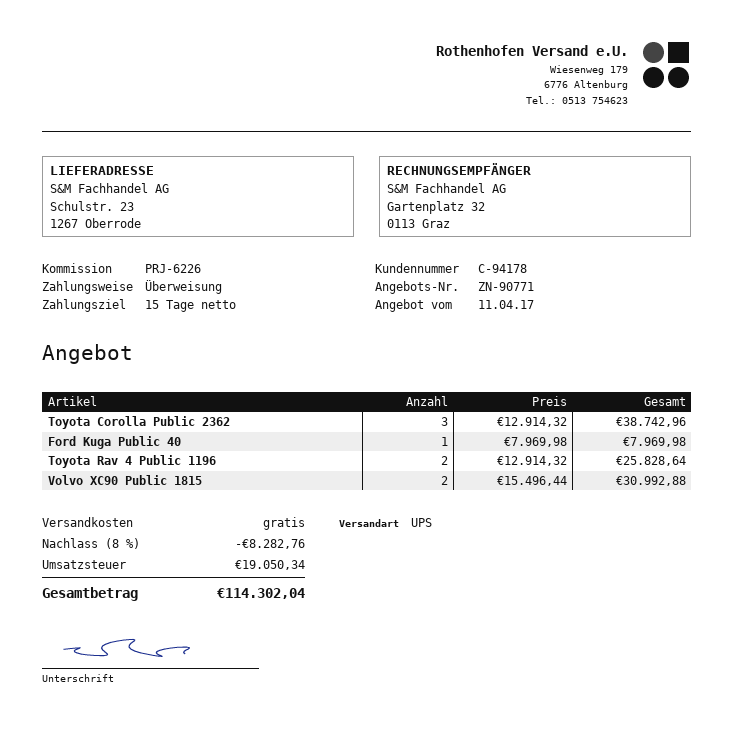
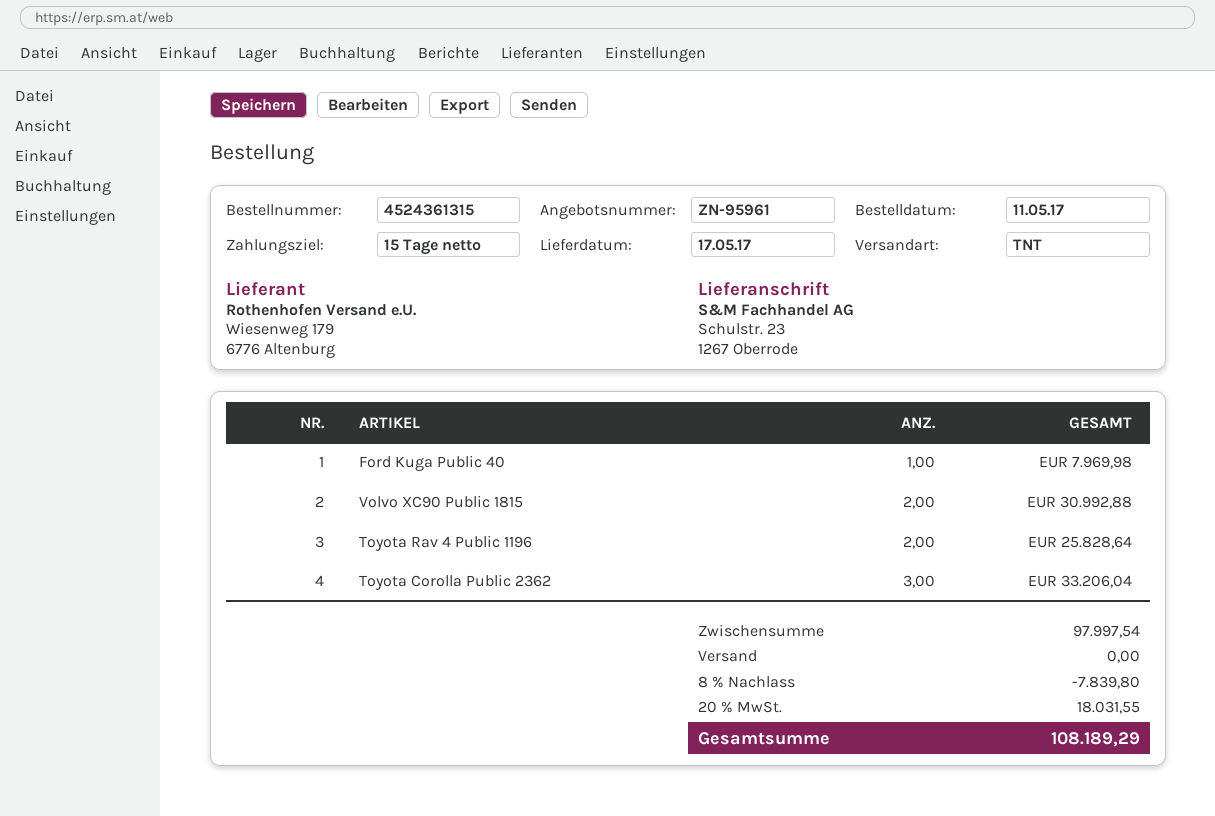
quote number: ZN-90771 -> ZN-95961
shipping method: UPS -> TNT
Toyota Corolla Public 2362: 3 for 38742.96 -> 3 for 33206.04
discount: 8% = 8282.76 -> 8% = 7839.80
tax: 19050.34 -> 18031.55
total: 114302.04 -> 108189.29

